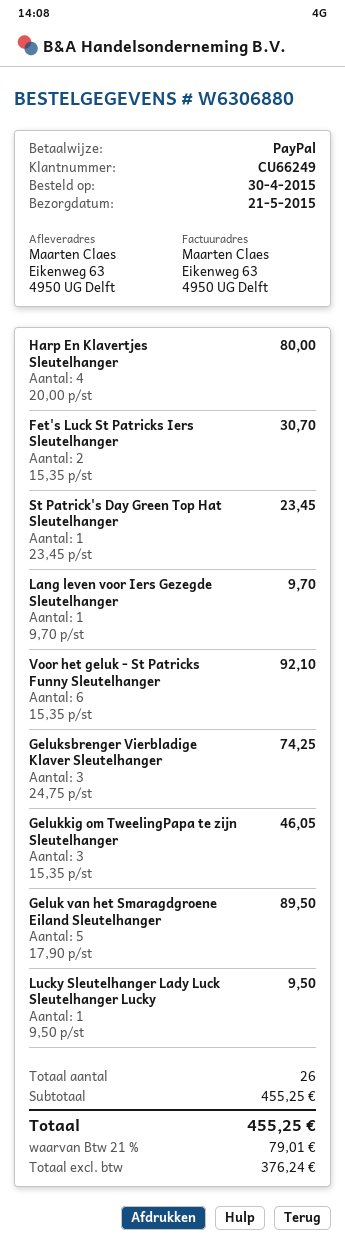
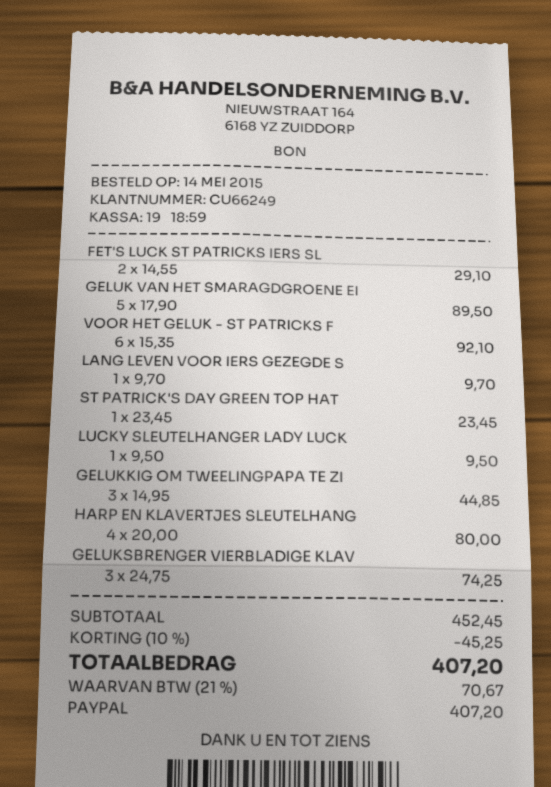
order date: 2015-04-30 -> 2015-05-14
Fet's Luck St Patricks Iers Sleutelhanger: 2 x 15.35 = 30.70 -> 2 x 14.55 = 29.10
Gelukkig om TweelingPapa te zijn Sleutelhanger: 3 x 15.35 = 46.05 -> 3 x 14.95 = 44.85
subtotal: 455.25 -> 452.45
discount: none -> 10% = 45.25
tax: 21% = 79.01 -> 21% = 70.67
total: 455.25 -> 407.20

